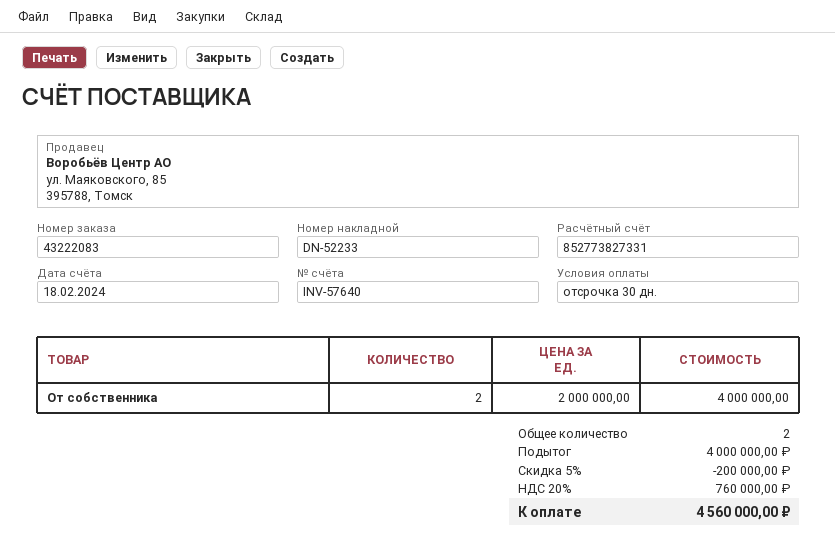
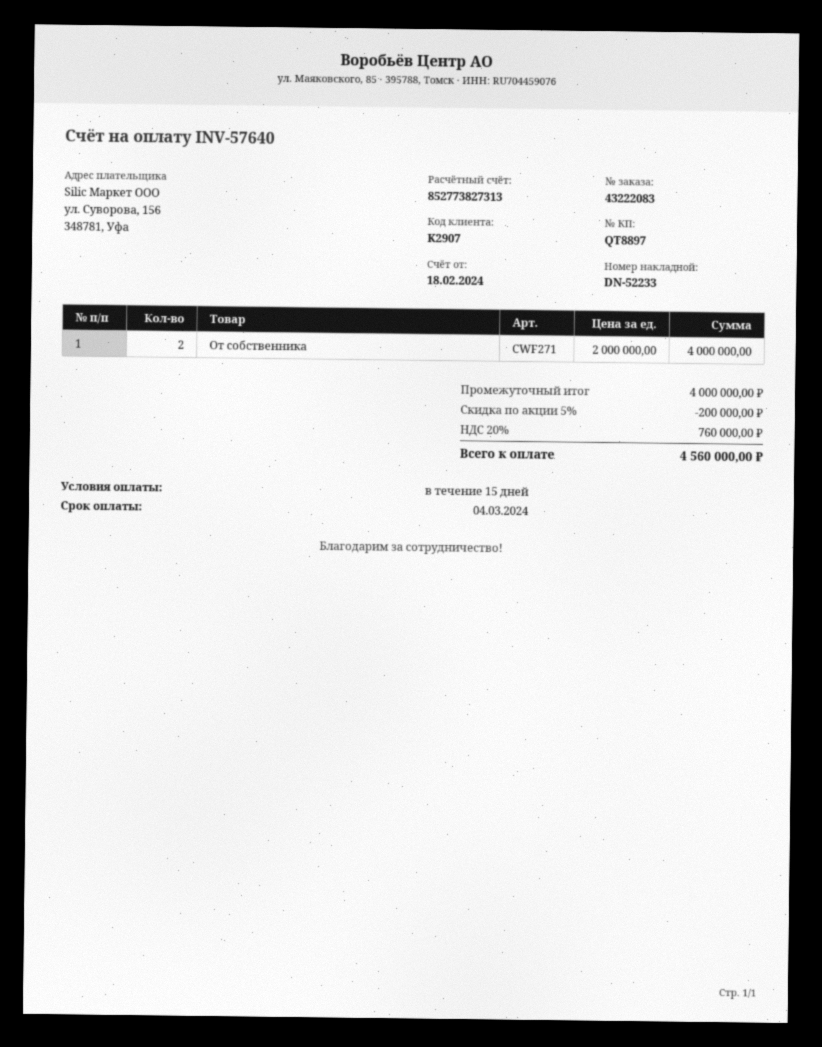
payment terms: 30 days -> 15 days
bank account: 852773827331 -> 852773827313

